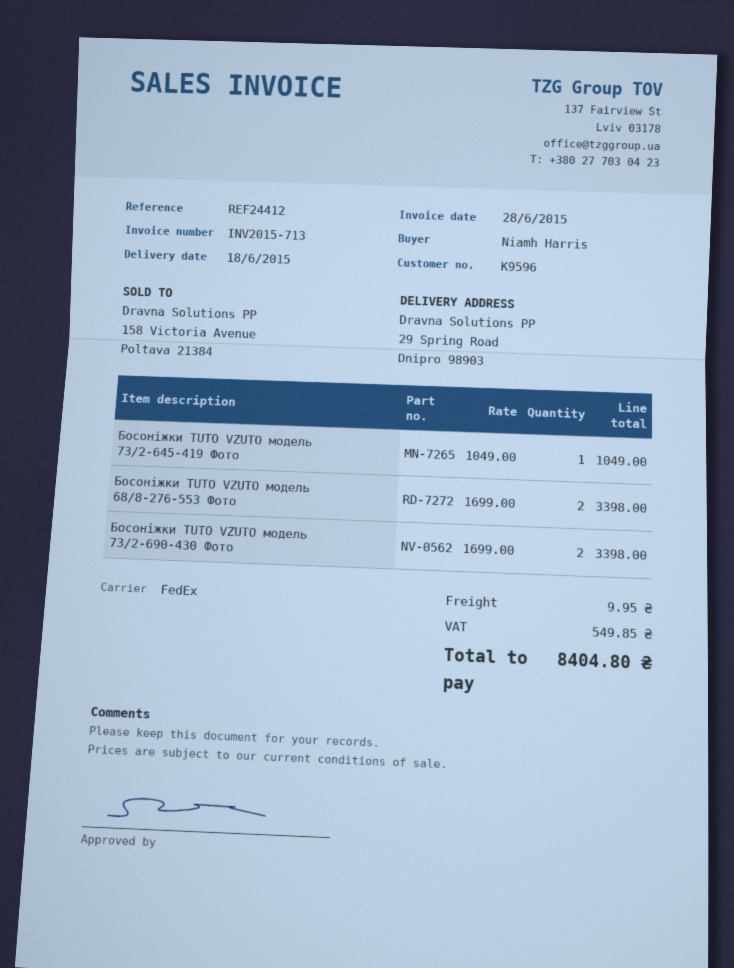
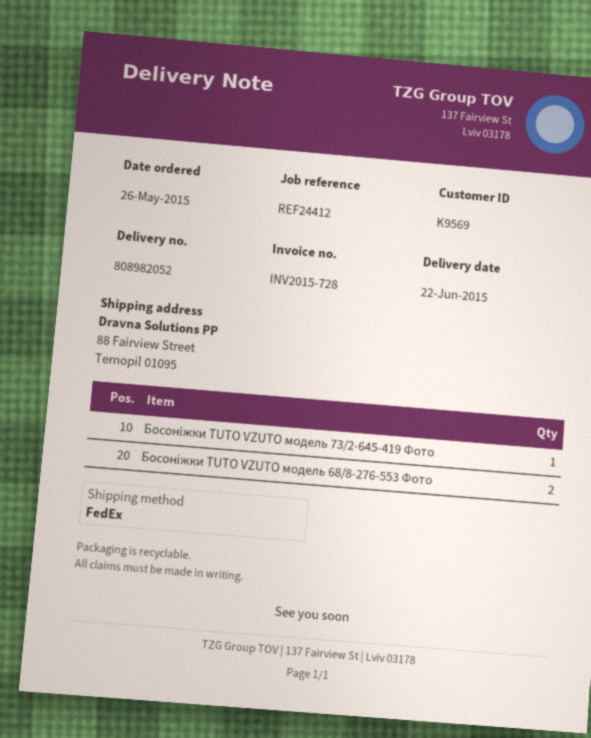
delivery date: 2015-06-18 -> 2015-06-22
invoice number: INV2015-713 -> INV2015-728
customer number: K9596 -> K9569
ship to: 29 Spring Road, Dnipro 98903 -> 88 Fairview Street, Ternopil 01095
Босоніжки TUTO VZUTO модель 73/2-690-430 Фото: 2 -> none

